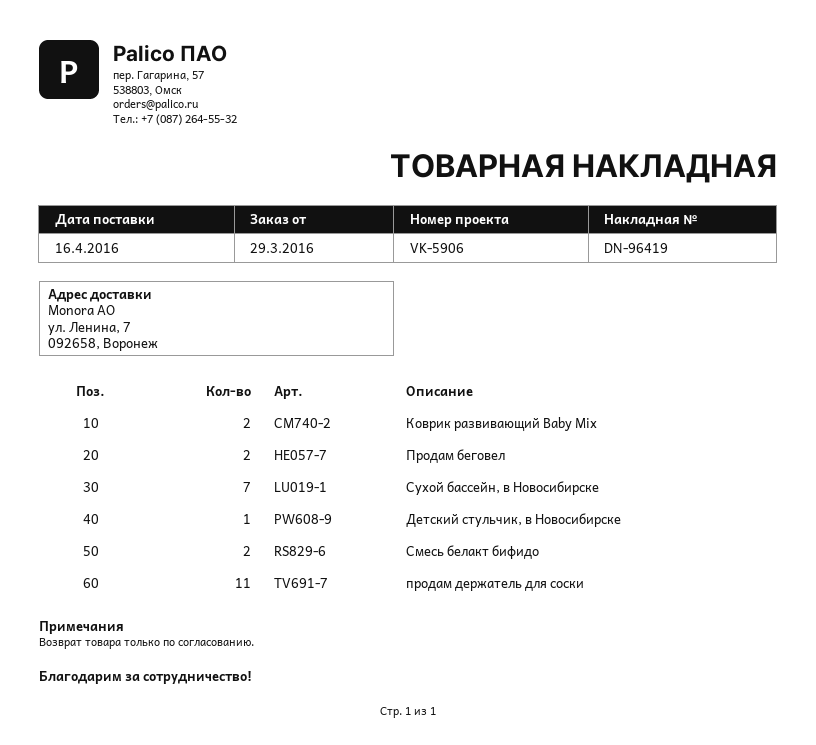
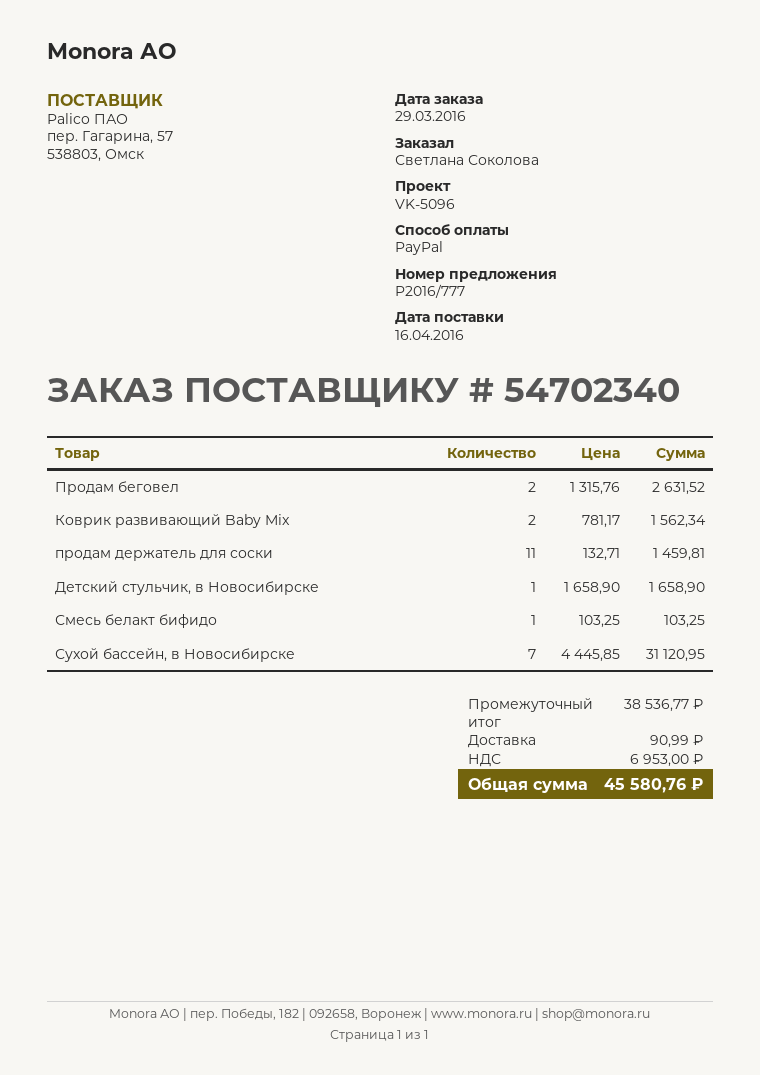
reference: VK-5906 -> VK-5096
Смесь белакт бифидо: 2 -> 1

